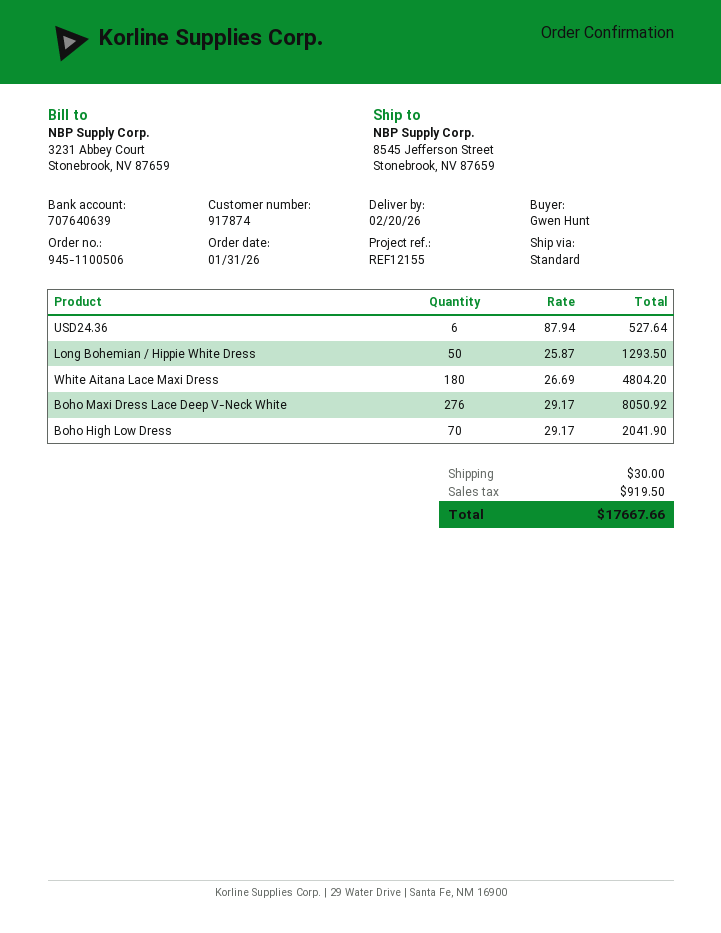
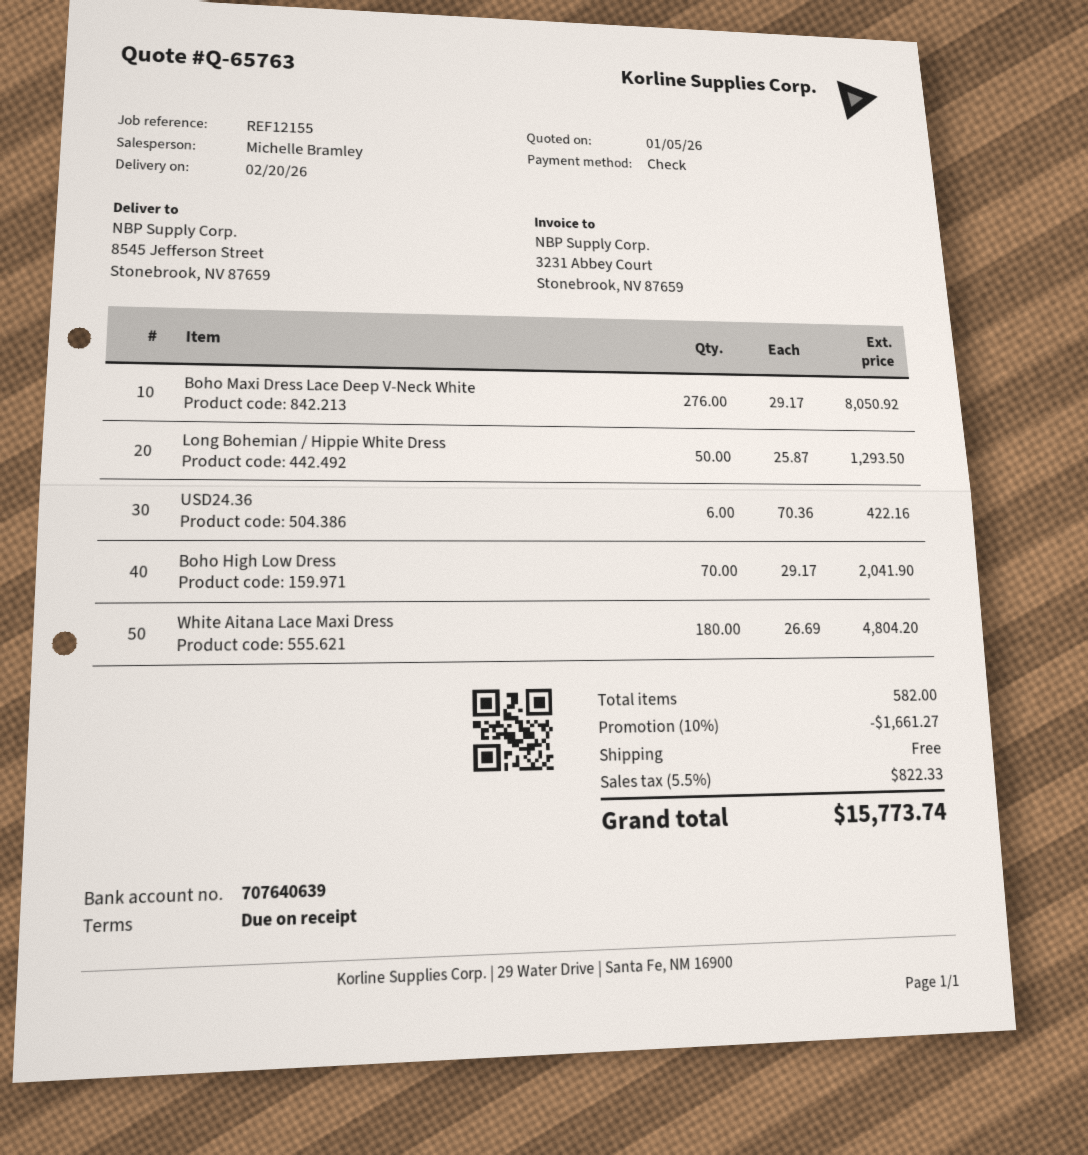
USD24.36: 6 x 87.94 = 527.64 -> 6 x 70.36 = 422.16
discount: none -> 10% = 1661.27
shipping: 30.00 -> 0.00
tax: 919.50 -> 822.33
total: 17667.66 -> 15773.74

